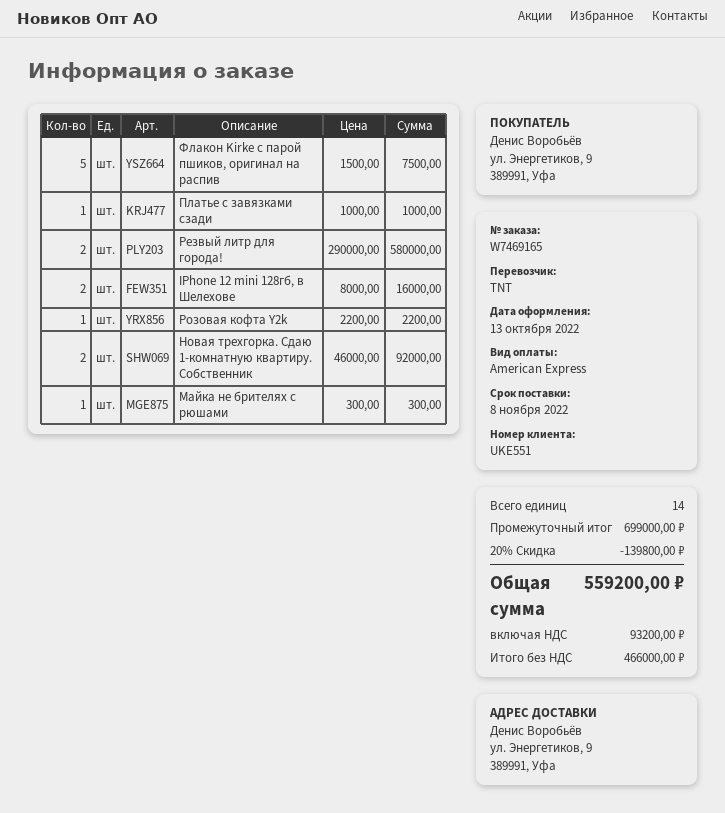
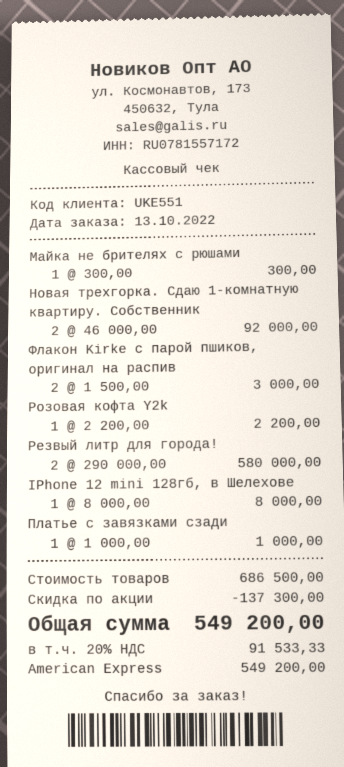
Флакон Kirke с парой пшиков, оригинал на распив: 5 x 1500.00 = 7500.00 -> 2 x 1500.00 = 3000.00
IPhone 12 mini 128гб, в Шелехове: 2 x 8000.00 = 16000.00 -> 1 x 8000.00 = 8000.00
subtotal: 699000.00 -> 686500.00
discount: 139800.00 -> 137300.00
tax: 93200.00 -> 91533.33
total: 559200.00 -> 549200.00

